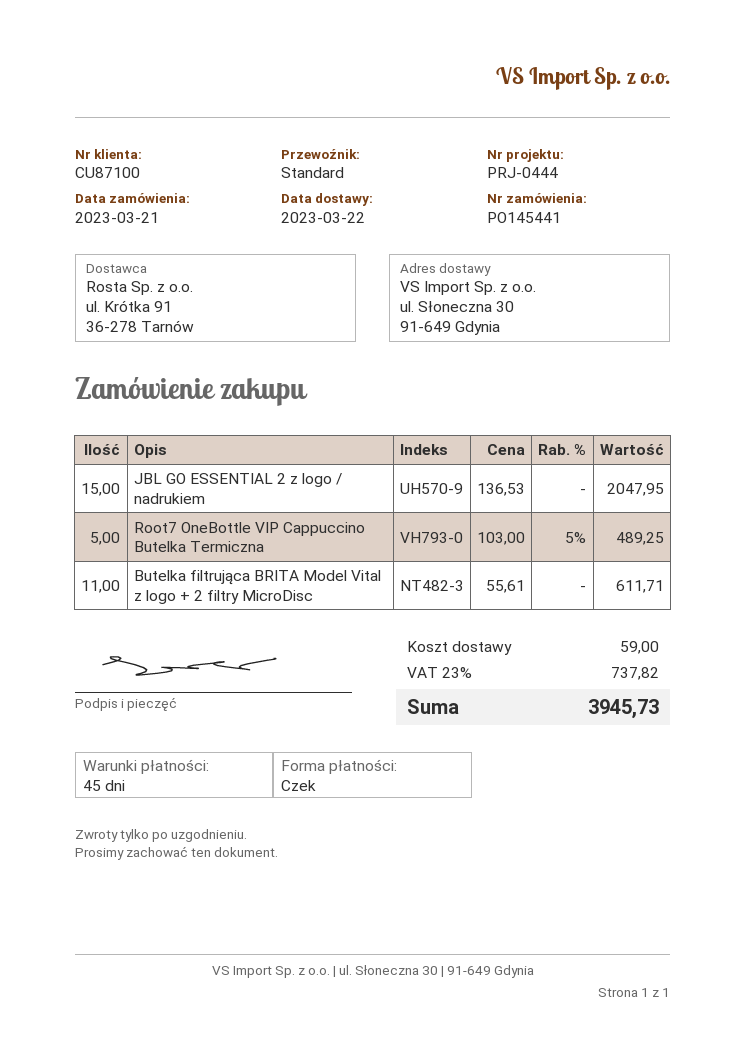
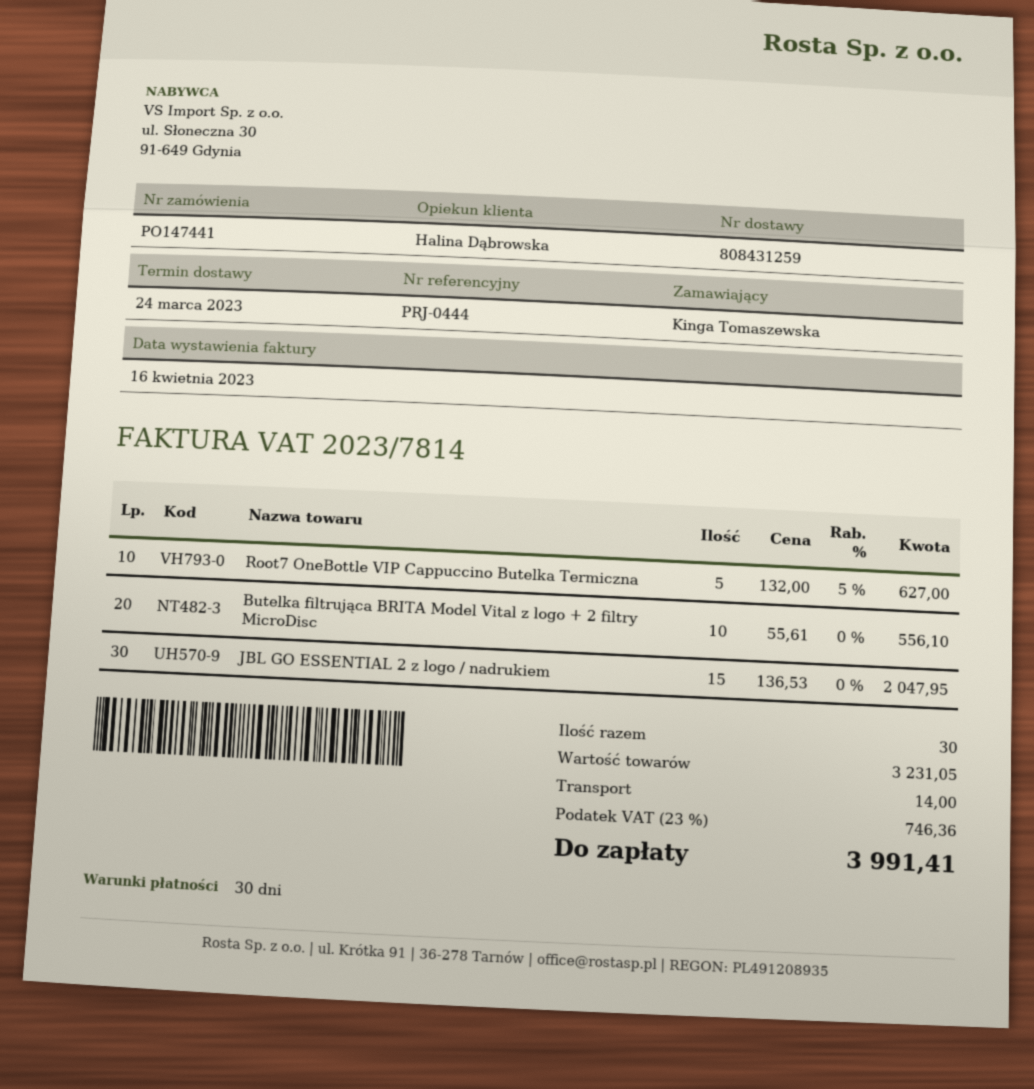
order number: PO145441 -> PO147441
delivery date: 2023-03-22 -> 2023-03-24
payment terms: 45 days -> 30 days
Root7 OneBottle VIP Cappuccino Butelka Termiczna: 5 x 103.00 - 5% = 489.25 -> 5 x 132.00 - 5% = 627.00
Butelka filtrująca BRITA Model Vital z logo + 2 filtry MicroDisc: 11 x 55.61 = 611.71 -> 10 x 55.61 = 556.10
shipping: 59.00 -> 14.00
tax: 23% = 737.82 -> 23% = 746.36
total: 3945.73 -> 3991.41

